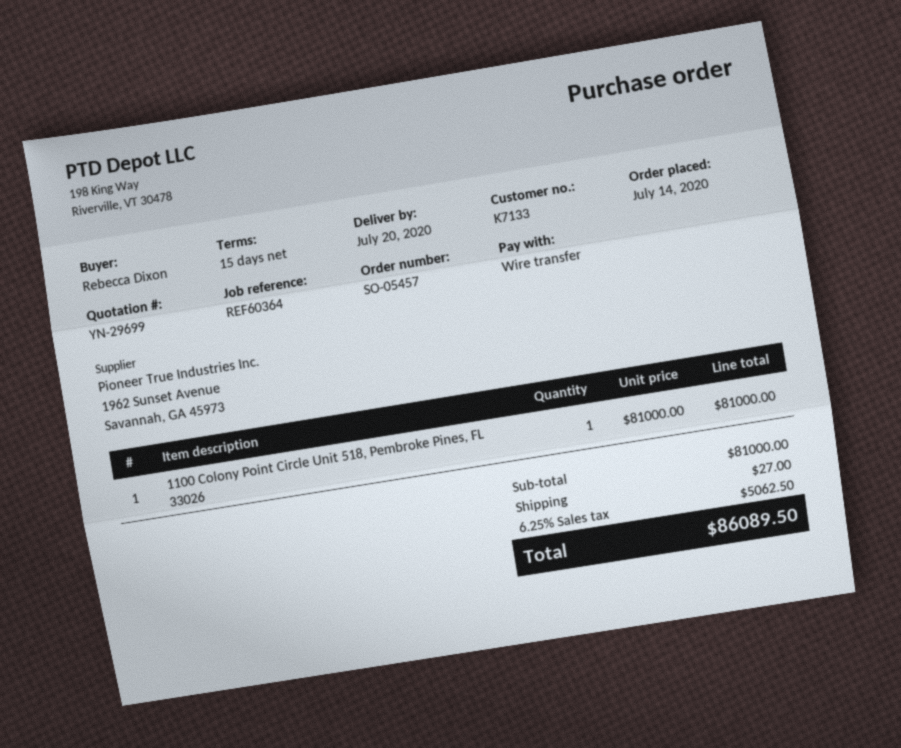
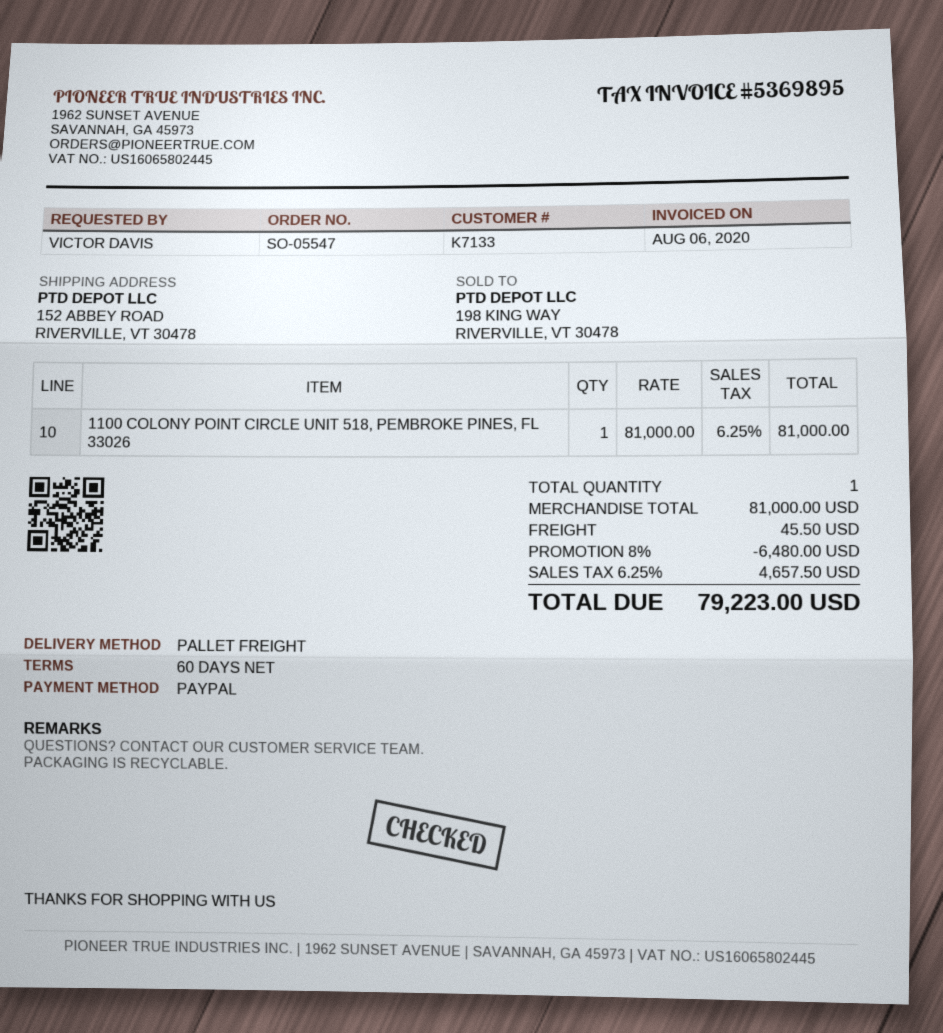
order number: SO-05457 -> SO-05547
payment terms: 15 days -> 60 days
ordered by: Rebecca Dixon -> VICTOR DAVIS
payment method: bank transfer -> PayPal
discount: none -> 8% = 6480.00
shipping: 27.00 -> 45.50
tax: 6.25% = 5062.50 -> 6.25% = 4657.50
total: 86089.50 -> 79223.00

